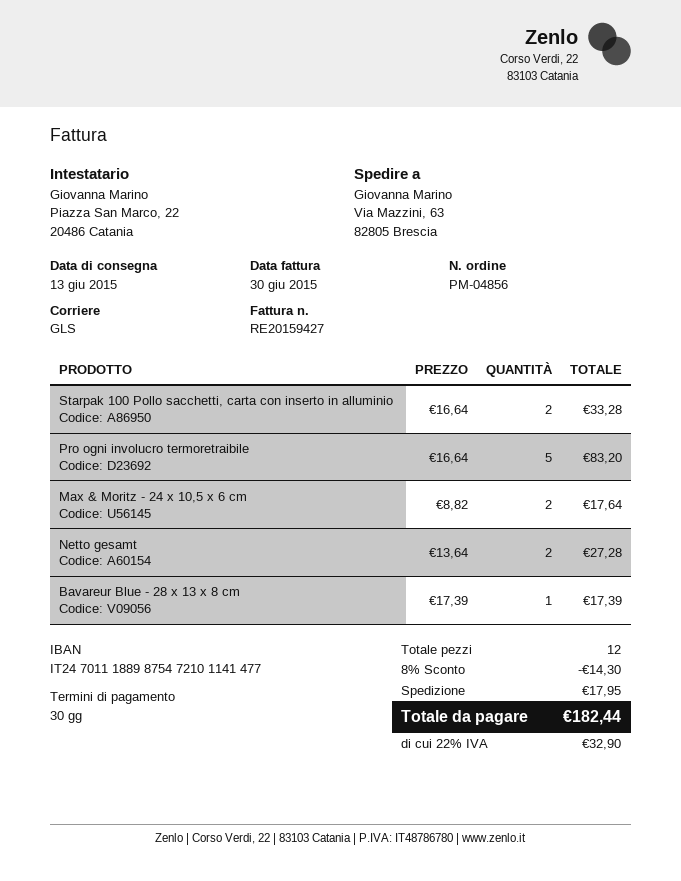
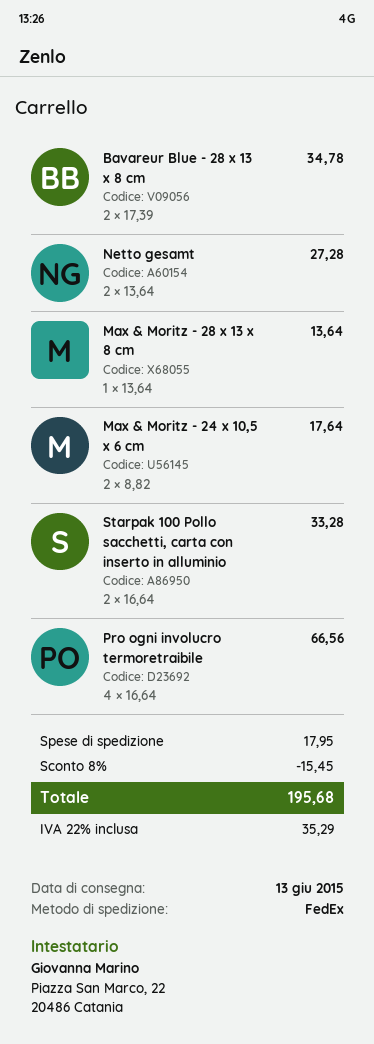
shipping method: GLS -> FedEx
Pro ogni involucro termoretraibile: 5 x 16.64 = 83.20 -> 4 x 16.64 = 66.56
Bavareur Blue - 28 x 13 x 8 cm: 1 x 17.39 = 17.39 -> 2 x 17.39 = 34.78
Max & Moritz - 28 x 13 x 8 cm: none -> 1 x 13.64 = 13.64
discount: 8% = 14.30 -> 8% = 15.45
tax: 22% = 32.90 -> 22% = 35.29
total: 182.44 -> 195.68

